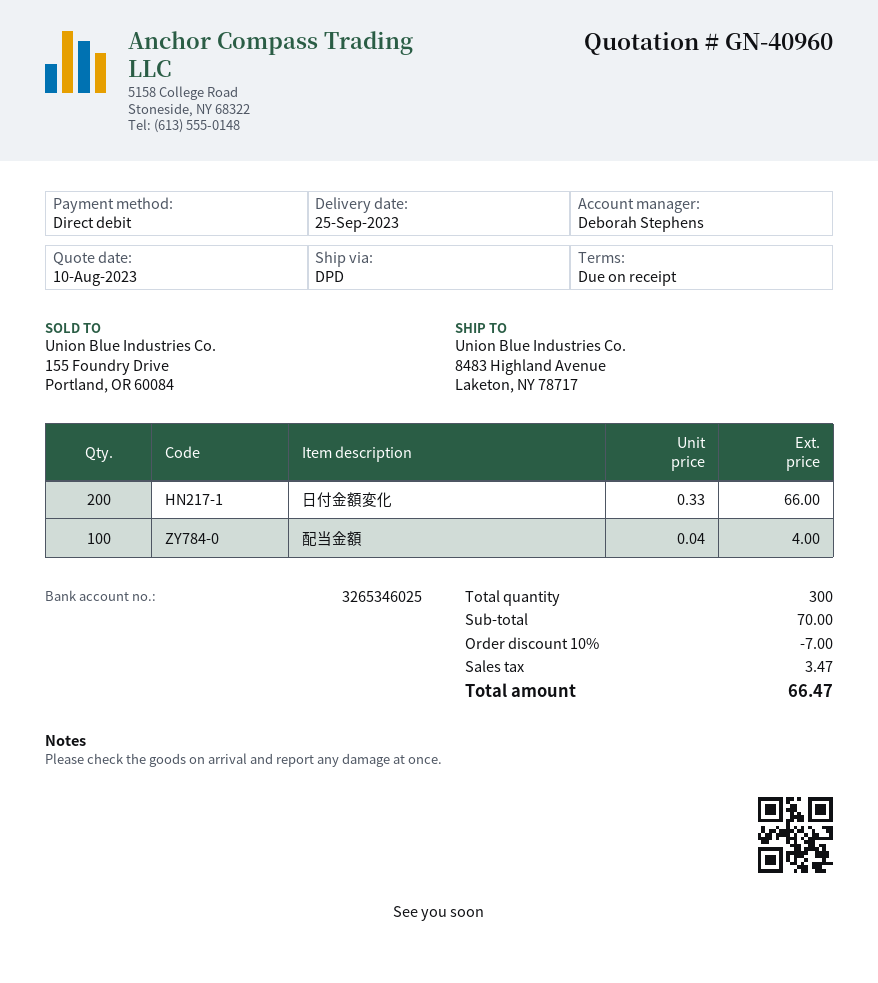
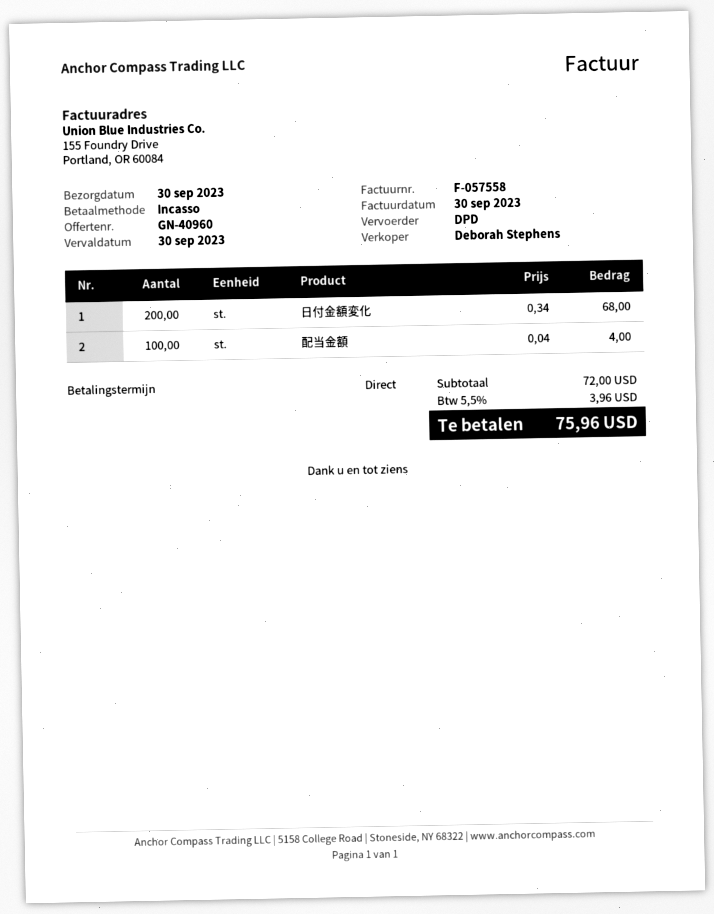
delivery date: 2023-09-25 -> 2023-09-30
日付金額変化: 200 x 0.33 = 66.00 -> 200 x 0.34 = 68.00
subtotal: 70.00 -> 72.00
discount: 10% = 7.00 -> none
tax: 3.47 -> 3.96
total: 66.47 -> 75.96

